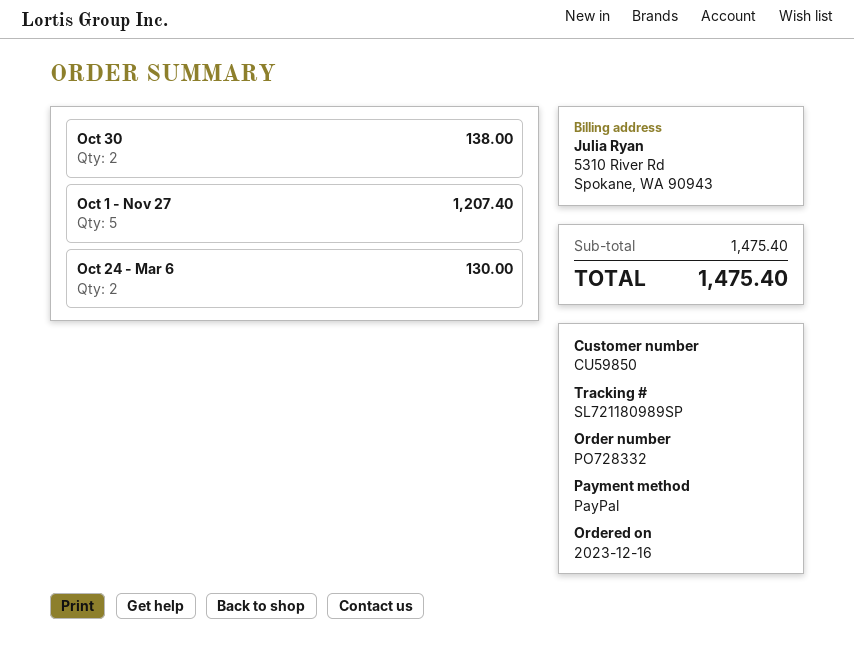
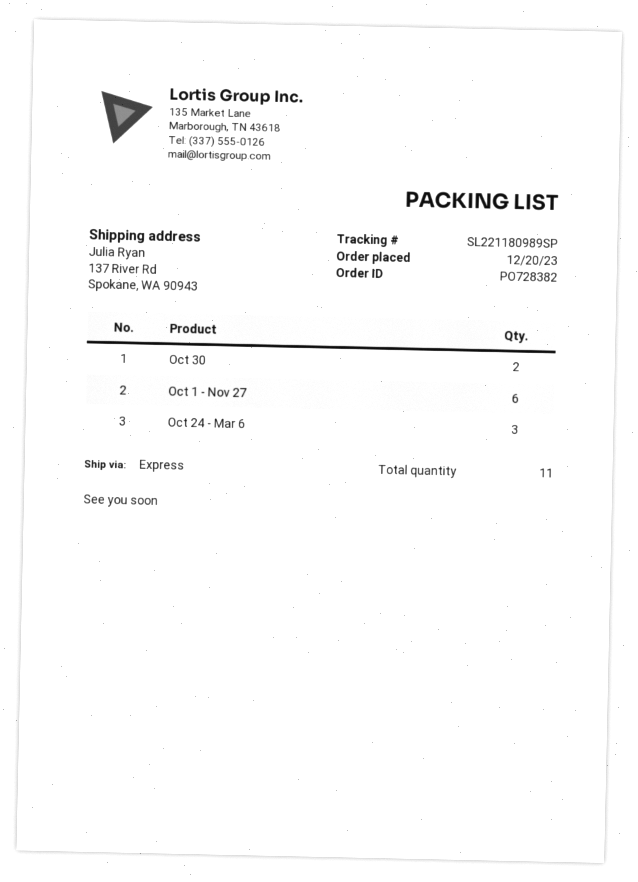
order number: PO728332 -> PO728382
order date: 2023-12-16 -> 2023-12-20
tracking number: SL721180989SP -> SL221180989SP
Oct 1 - Nov 27: 5 -> 6
Oct 24 - Mar 6: 2 -> 3

